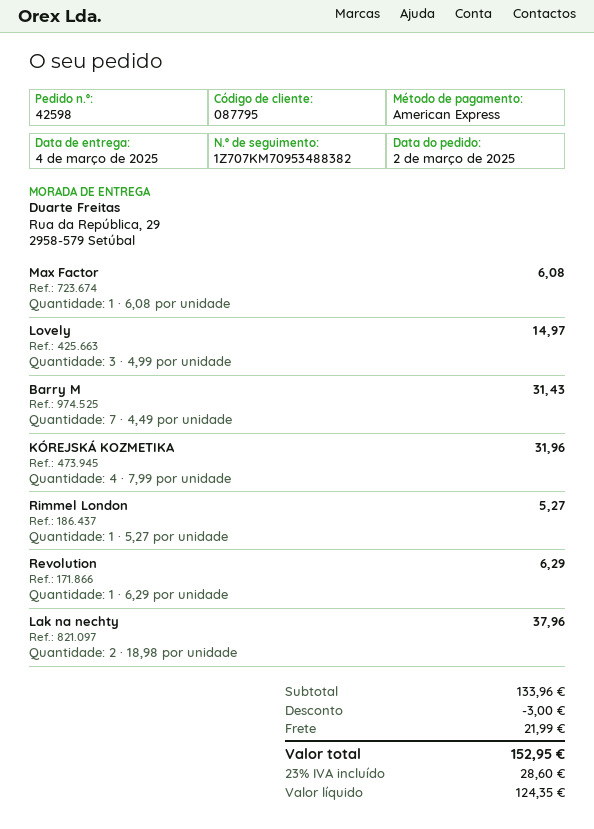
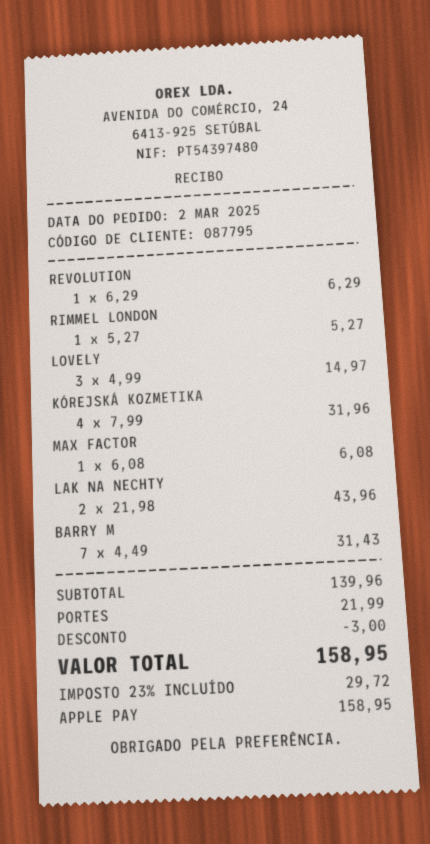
payment method: American Express -> Apple Pay
Lak na nechty: 2 x 18.98 = 37.96 -> 2 x 21.98 = 43.96
subtotal: 133.96 -> 139.96
tax: 23% = 28.60 -> 23% = 29.72
total: 152.95 -> 158.95

